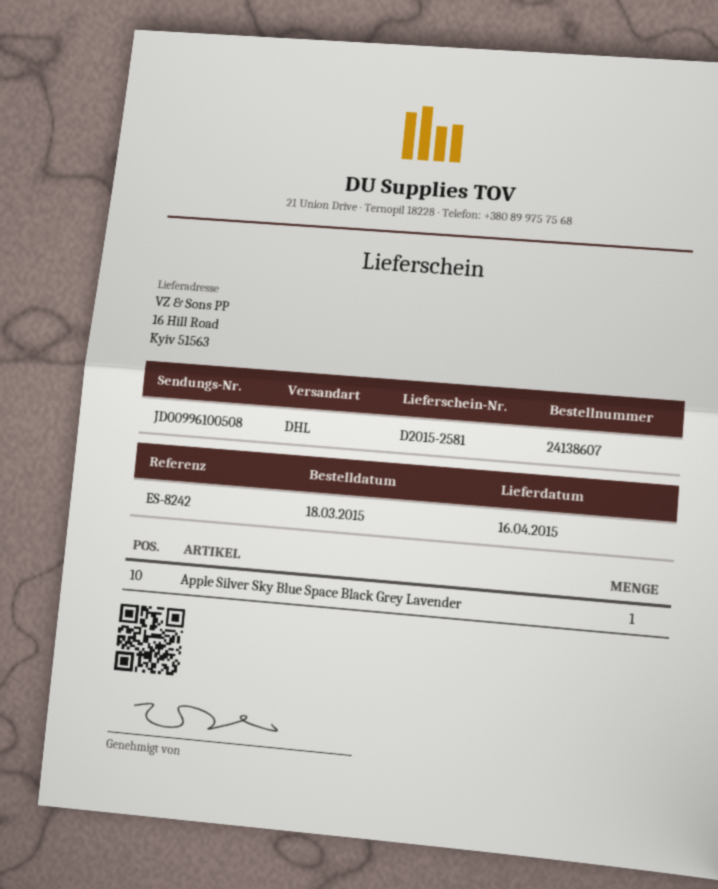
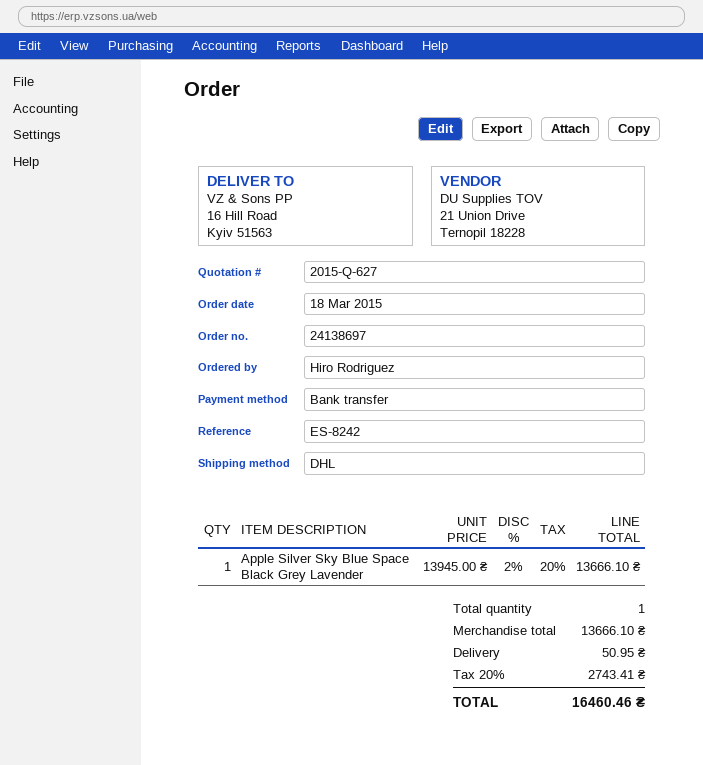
order number: 24138607 -> 24138697

